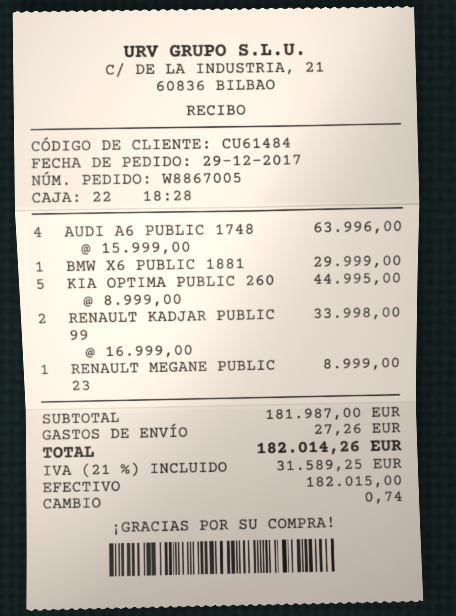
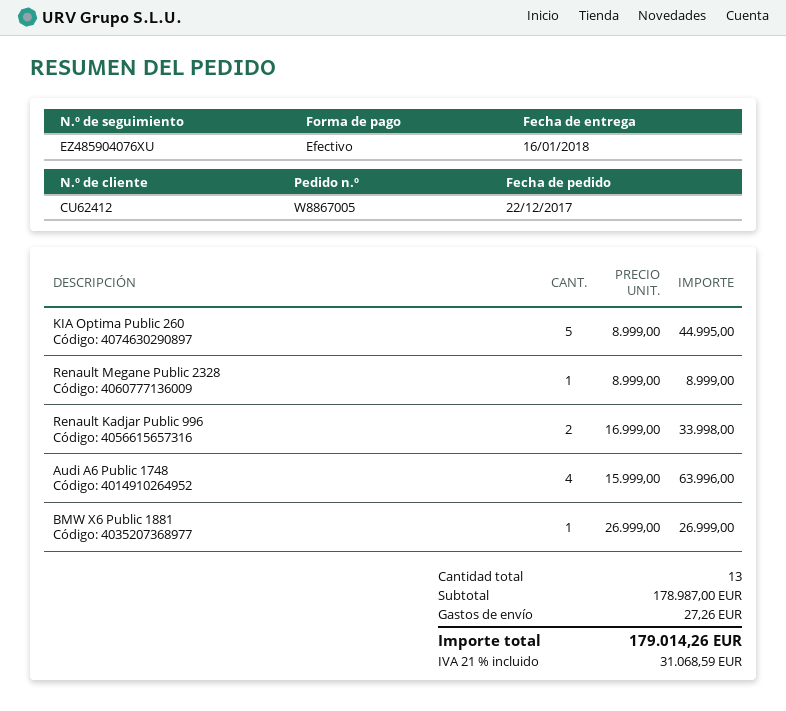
order date: 2017-12-29 -> 2017-12-22
customer number: CU61484 -> CU62412
BMW X6 PUBLIC 1881: 1 x 29999.00 = 29999.00 -> 1 x 26999.00 = 26999.00
subtotal: 181987.00 -> 178987.00
tax: 21% = 31589.25 -> 21% = 31068.59
total: 182014.26 -> 179014.26

